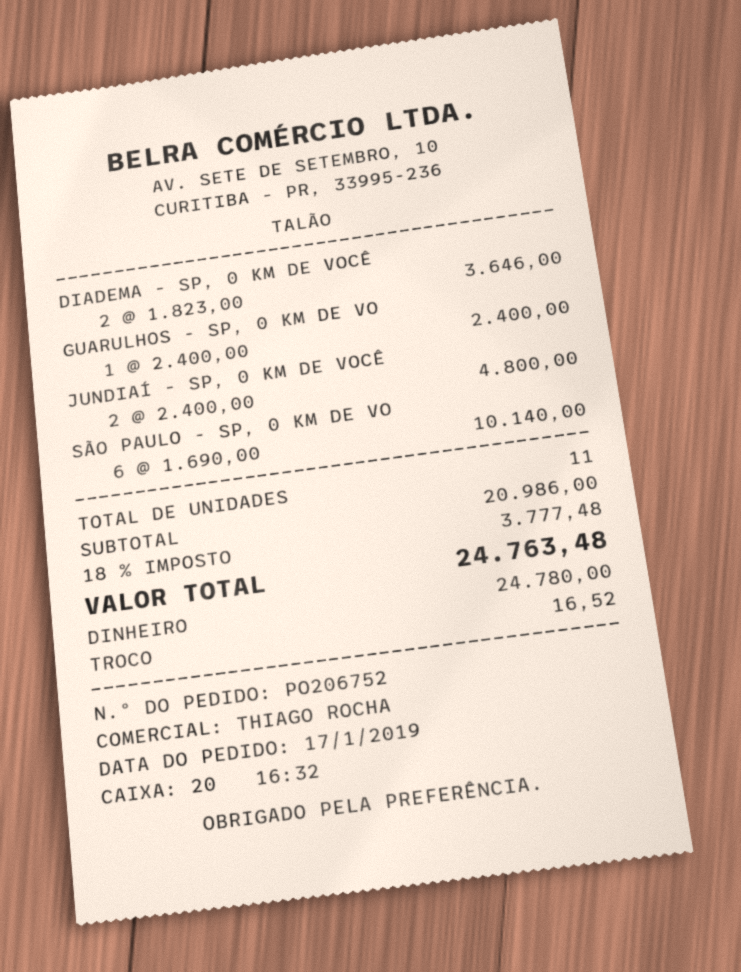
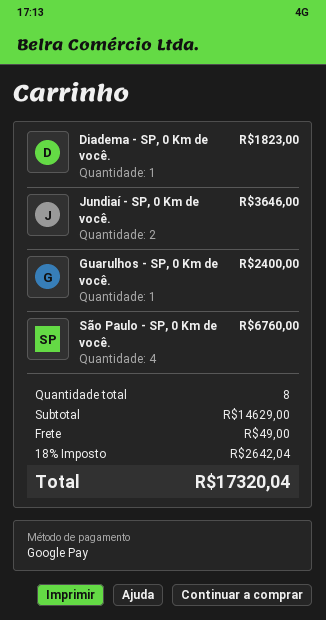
payment method: cash -> Google Pay
DIADEMA - SP, 0 KM DE VOCÊ: 2 for 3646.00 -> 1 for 1823.00
JUNDIAÍ - SP, 0 KM DE VOCÊ: 2 for 4800.00 -> 2 for 3646.00
SÃO PAULO - SP, 0 KM DE VO: 6 for 10140.00 -> 4 for 6760.00
total quantity: 11 -> 8
subtotal: 20986.00 -> 14629.00
shipping: none -> 49.00
tax: 18% = 3777.48 -> 18% = 2642.04
total: 24763.48 -> 17320.04

